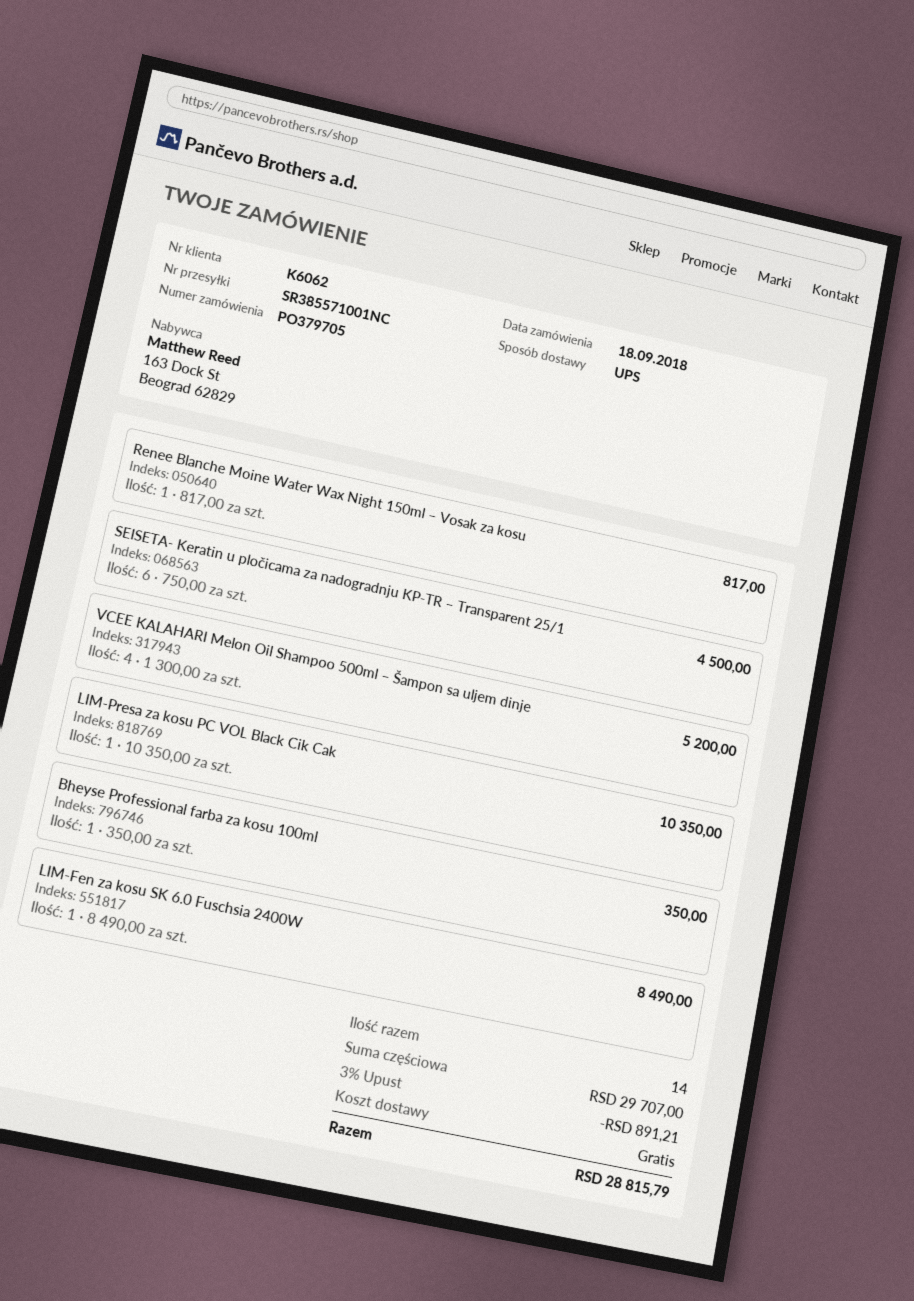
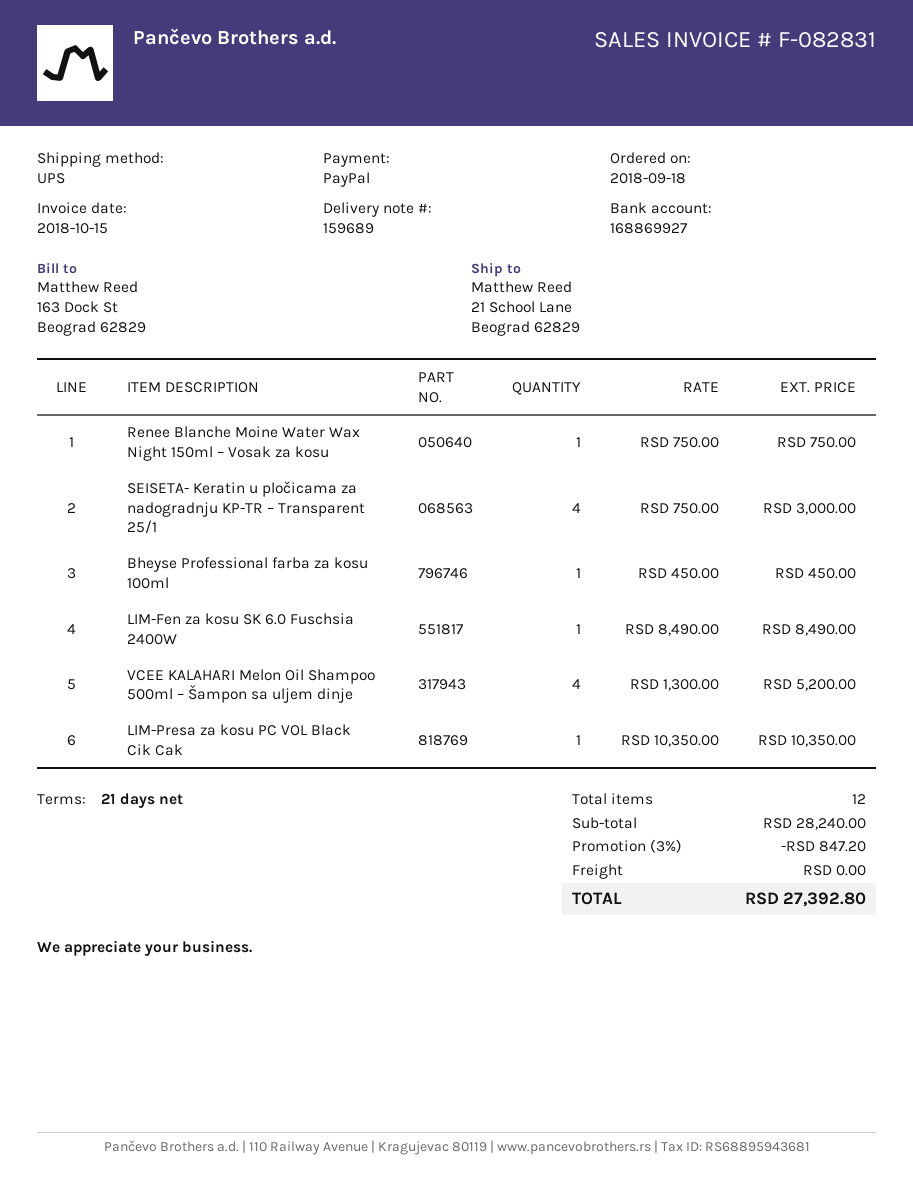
Renee Blanche Moine Water Wax Night 150ml – Vosak za kosu: 1 x 817.00 = 817.00 -> 1 x 750.00 = 750.00
SEISETA- Keratin u pločicama za nadogradnju KP-TR – Transparent 25/1: 6 x 750.00 = 4500.00 -> 4 x 750.00 = 3000.00
Bheyse Professional farba za kosu 100ml: 1 x 350.00 = 350.00 -> 1 x 450.00 = 450.00
total quantity: 14 -> 12
subtotal: 29707.00 -> 28240.00
discount: 3% = 891.21 -> 3% = 847.20
total: 28815.79 -> 27392.80

